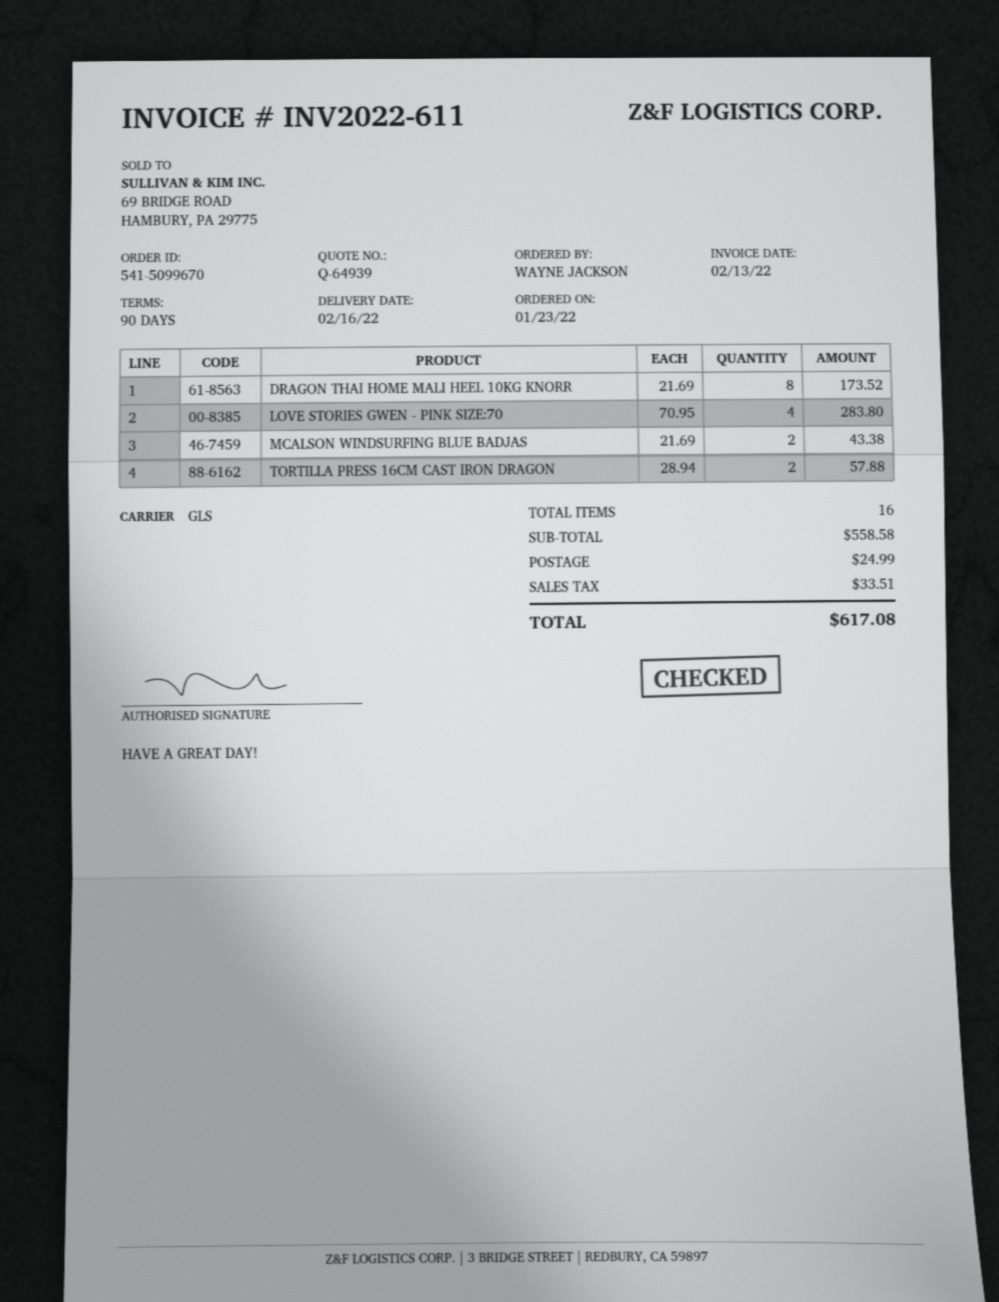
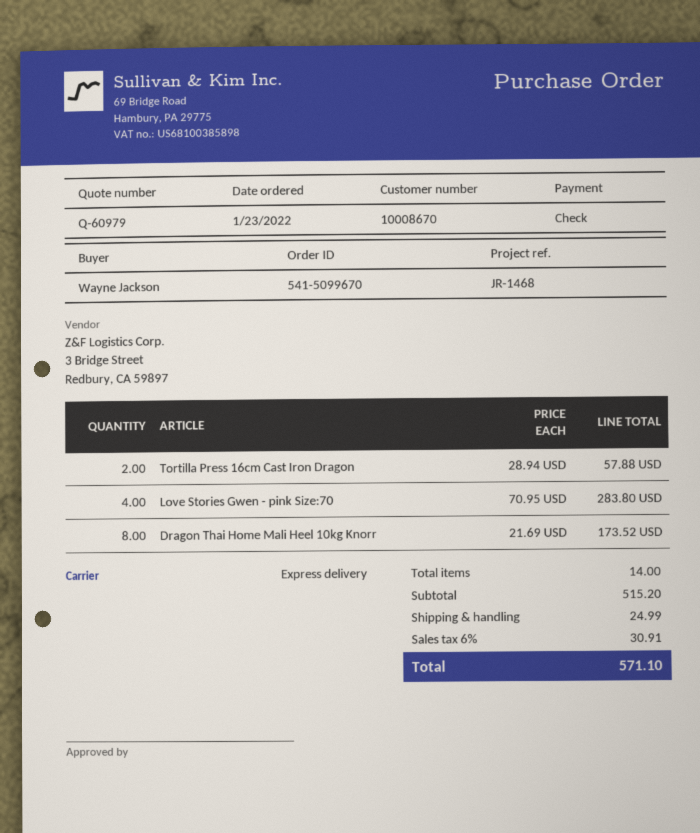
quote number: Q-64939 -> Q-60979
shipping method: GLS -> express
MCALSON WINDSURFING BLUE BADJAS: 2 x 21.69 = 43.38 -> none
total quantity: 16 -> 14
subtotal: 558.58 -> 515.20
tax: 33.51 -> 30.91
total: 617.08 -> 571.10

